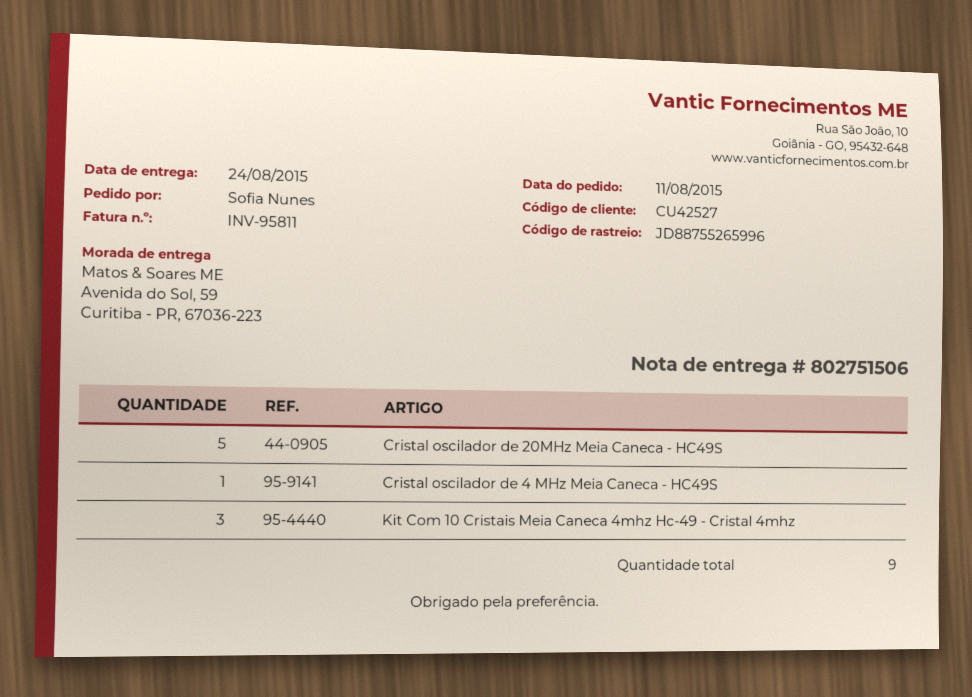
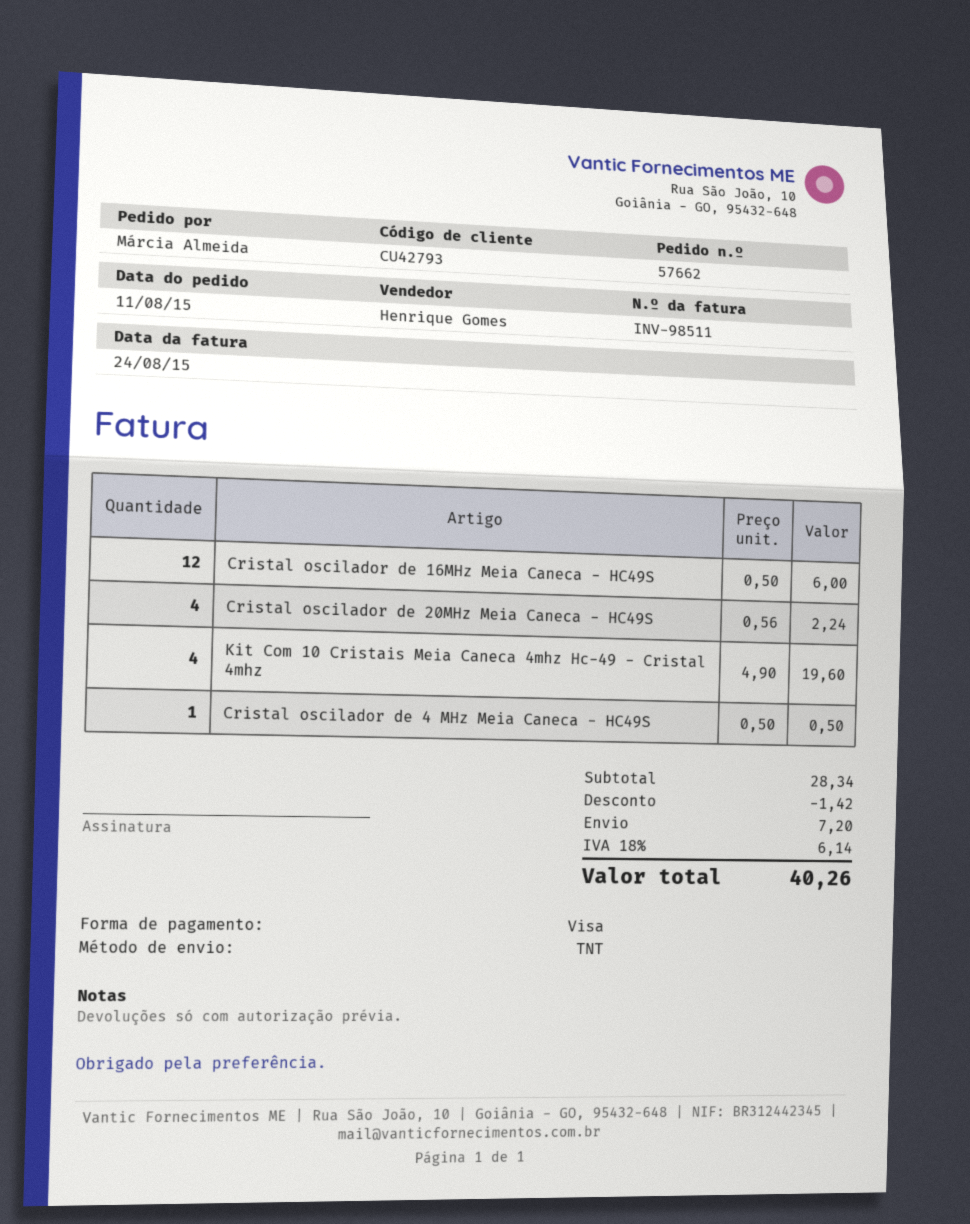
invoice number: INV-95811 -> INV-98511
customer number: CU42527 -> CU42793
ordered by: Sofia Nunes -> Márcia Almeida
Cristal oscilador de 20MHz Meia Caneca - HC49S: 5 -> 4
Kit Com 10 Cristais Meia Caneca 4mhz Hc-49 - Cristal 4mhz: 3 -> 4
Cristal oscilador de 16MHz Meia Caneca - HC49S: none -> 12

